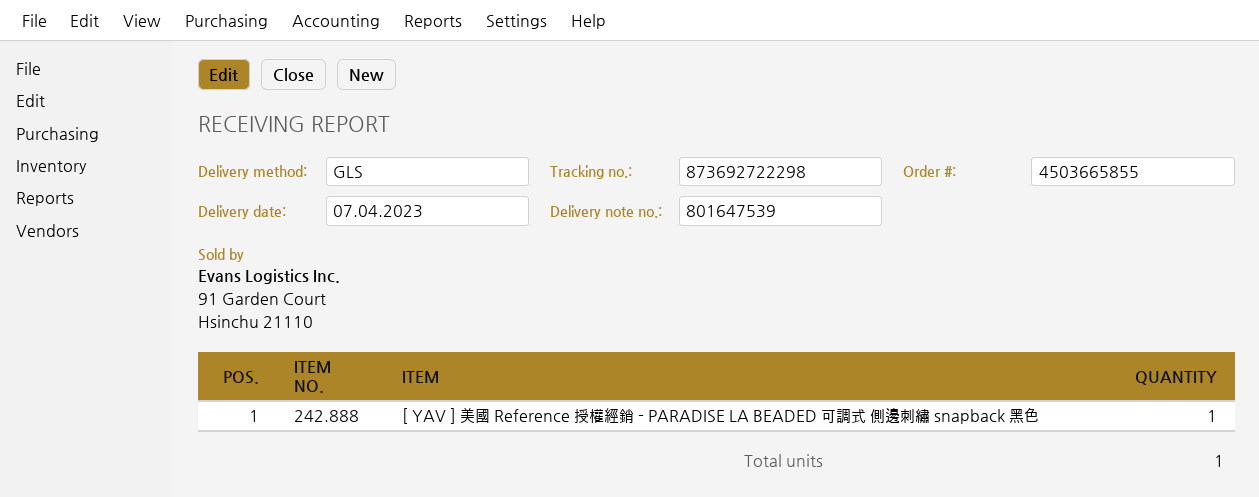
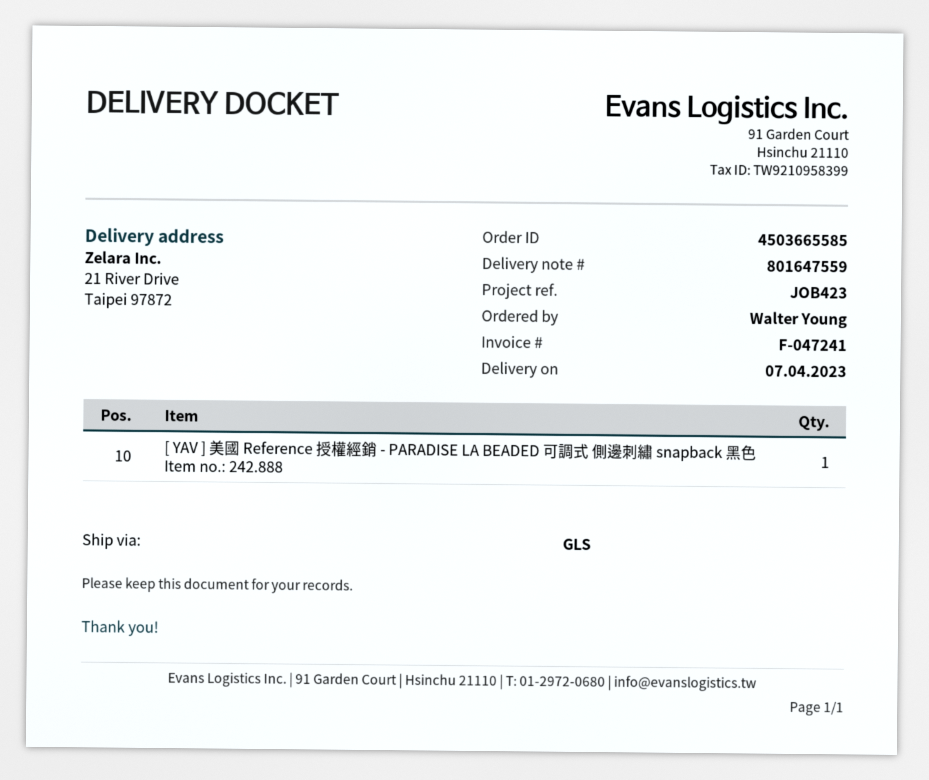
order number: 4503665855 -> 4503665585
delivery note number: 801647539 -> 801647559

